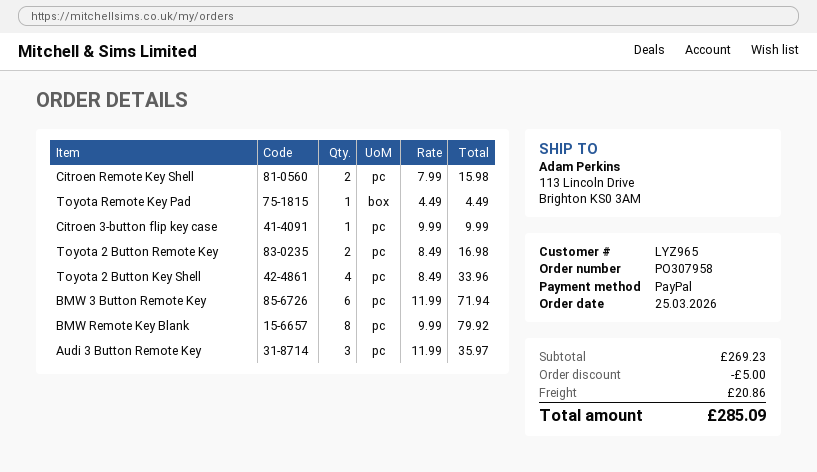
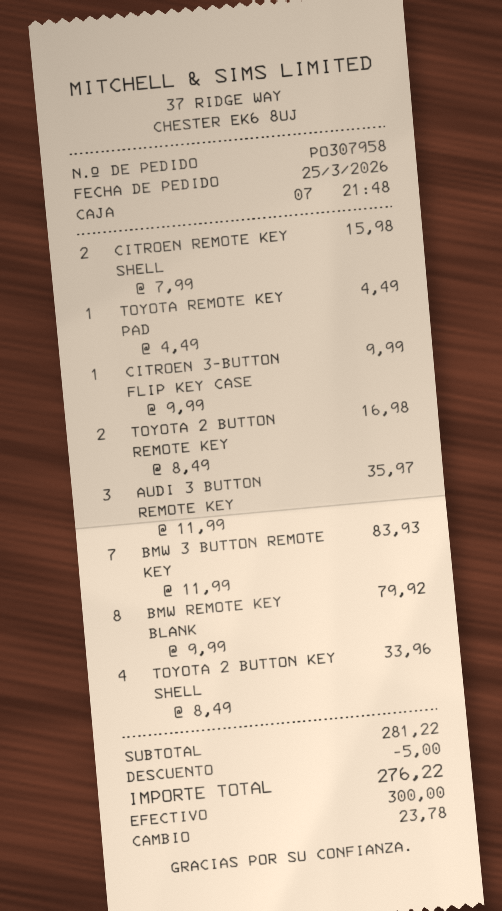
payment method: PayPal -> cash
BMW 3 Button Remote Key: 6 x 11.99 = 71.94 -> 7 x 11.99 = 83.93
subtotal: 269.23 -> 281.22
shipping: 20.86 -> none
total: 285.09 -> 276.22

